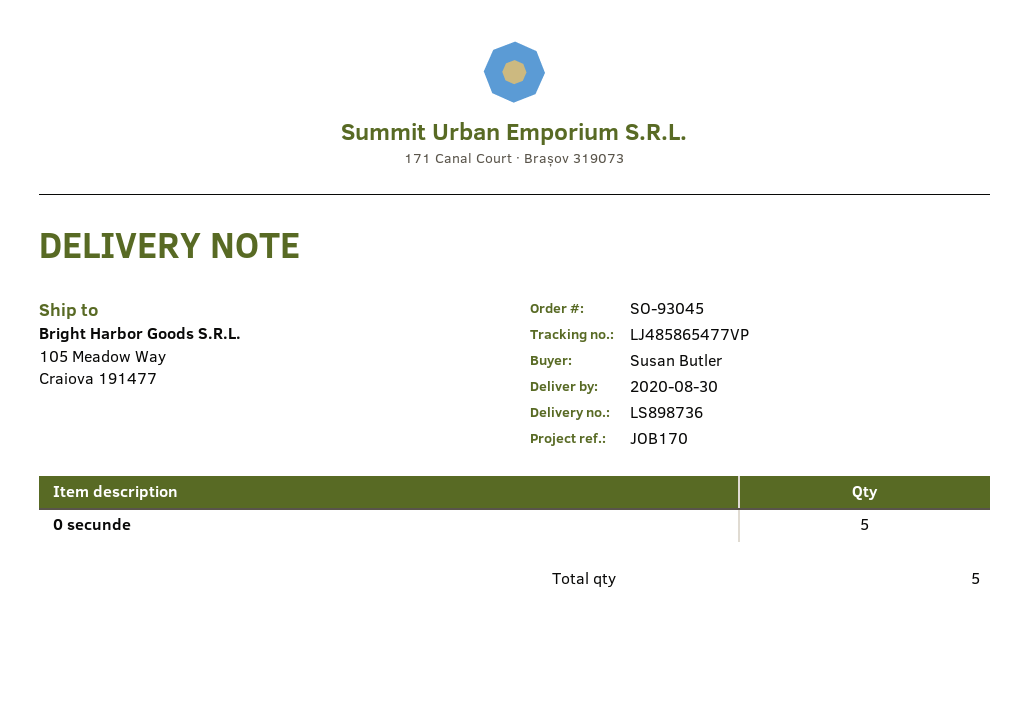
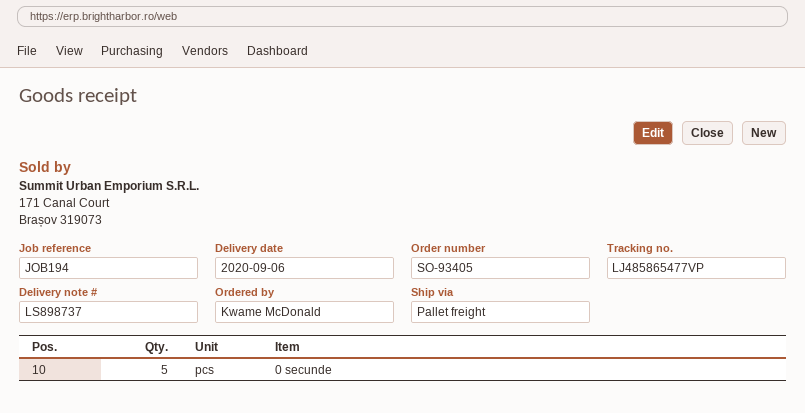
order number: SO-93045 -> SO-93405
delivery note number: LS898736 -> LS898737
delivery date: 2020-08-30 -> 2020-09-06
reference: JOB170 -> JOB194
ordered by: Susan Butler -> Kwame McDonald

